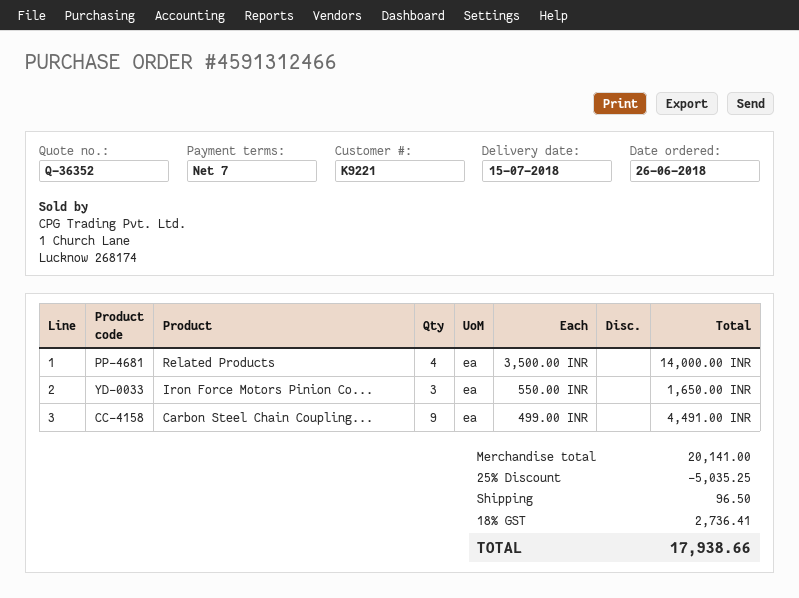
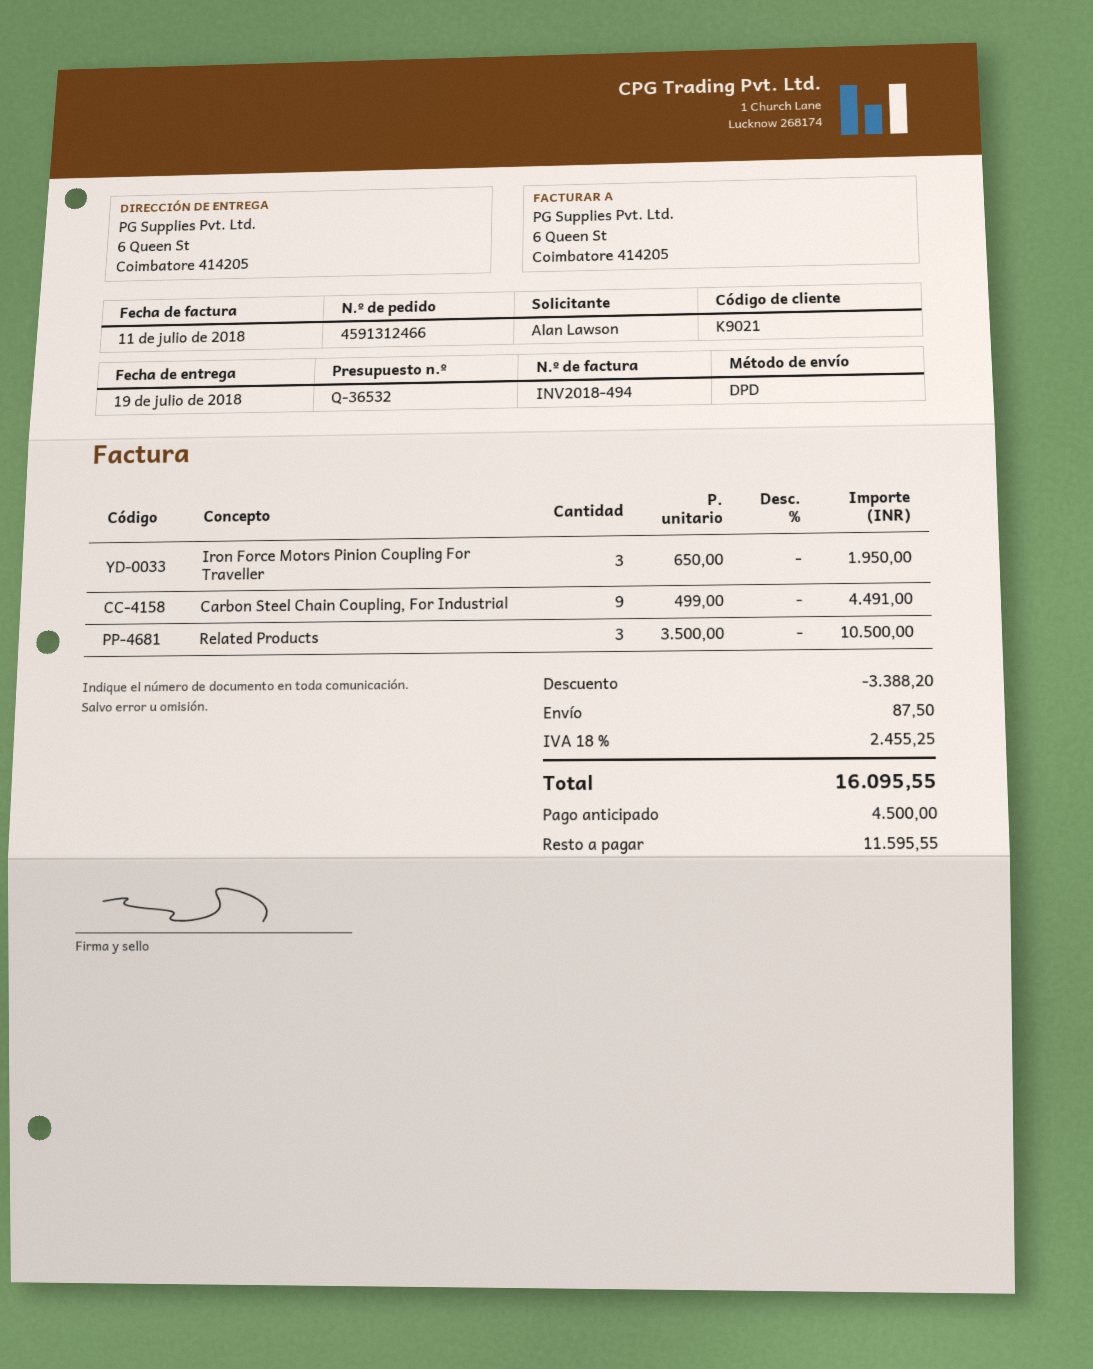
quote number: Q-36352 -> Q-36532
delivery date: 2018-07-15 -> 2018-07-19
customer number: K9221 -> K9021
Related Products: 4 x 3500.00 = 14000.00 -> 3 x 3500.00 = 10500.00
Iron Force Motors Pinion Co...: 3 x 550.00 = 1650.00 -> 3 x 650.00 = 1950.00
discount: 5035.25 -> 3388.20
shipping: 96.50 -> 87.50
tax: 18% = 2736.41 -> 18% = 2455.25
total: 17938.66 -> 16095.55

